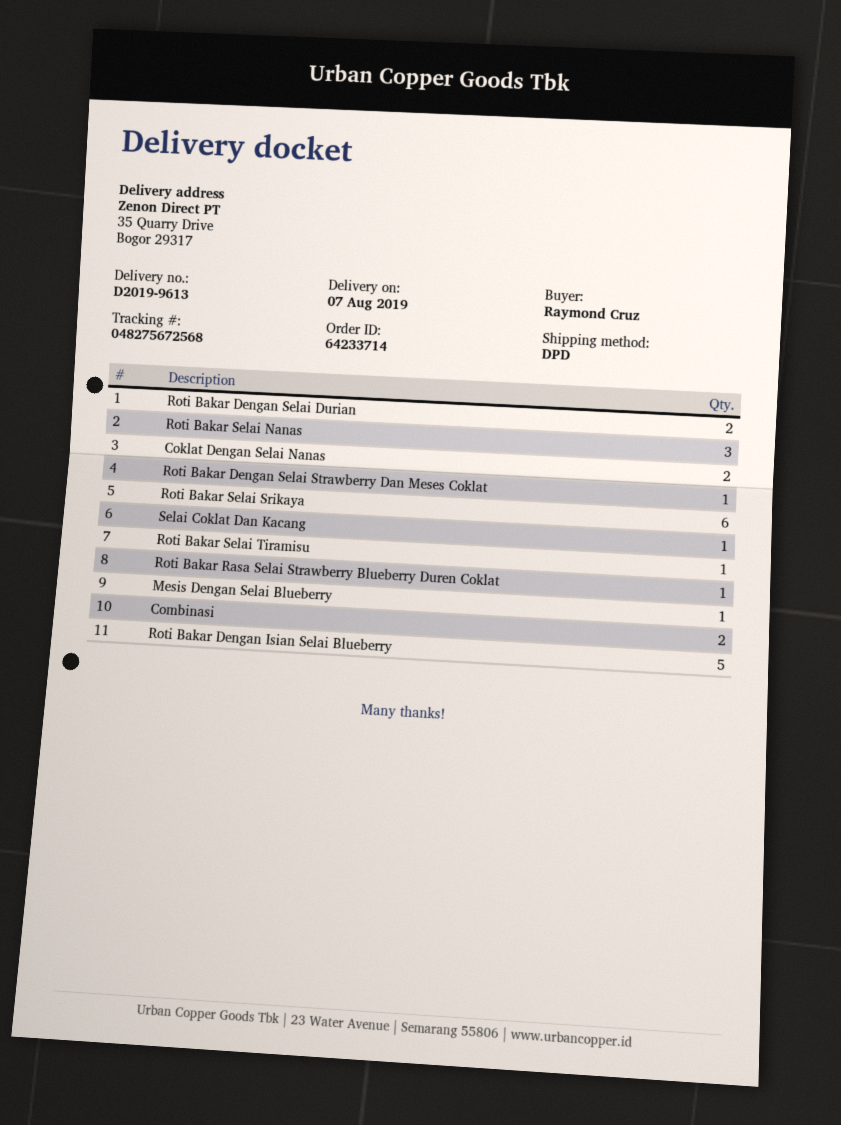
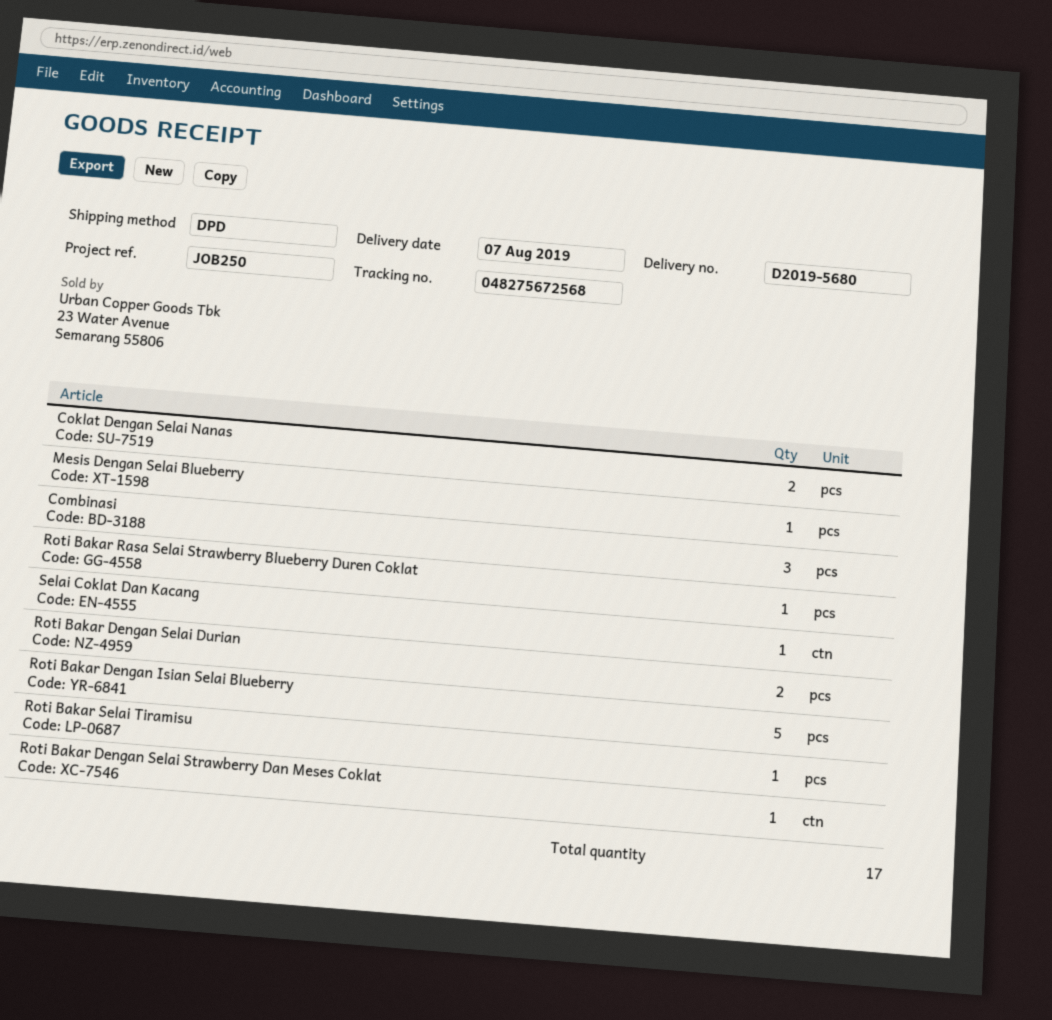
delivery note number: D2019-9613 -> D2019-5680
Roti Bakar Selai Nanas: 3 -> none
Roti Bakar Selai Srikaya: 6 -> none
Combinasi: 2 -> 3

